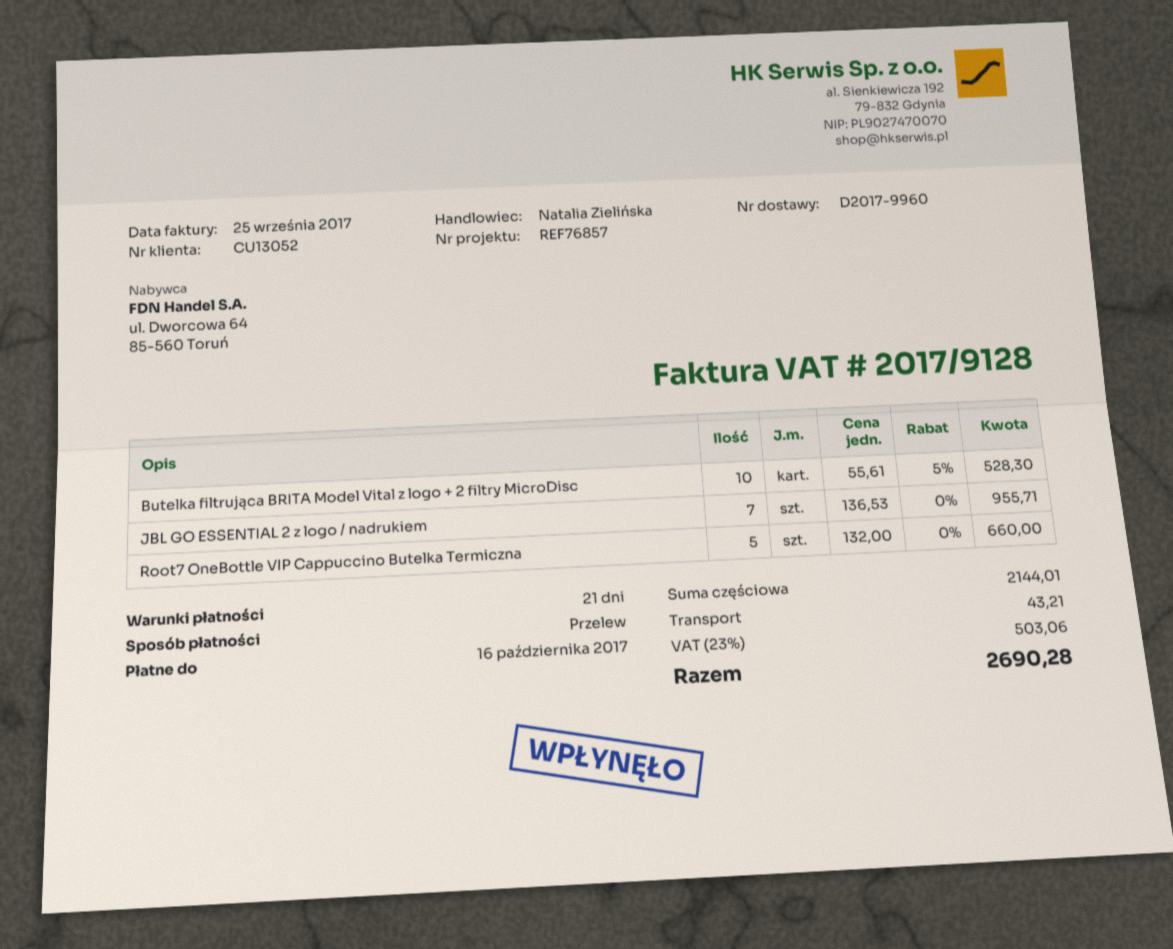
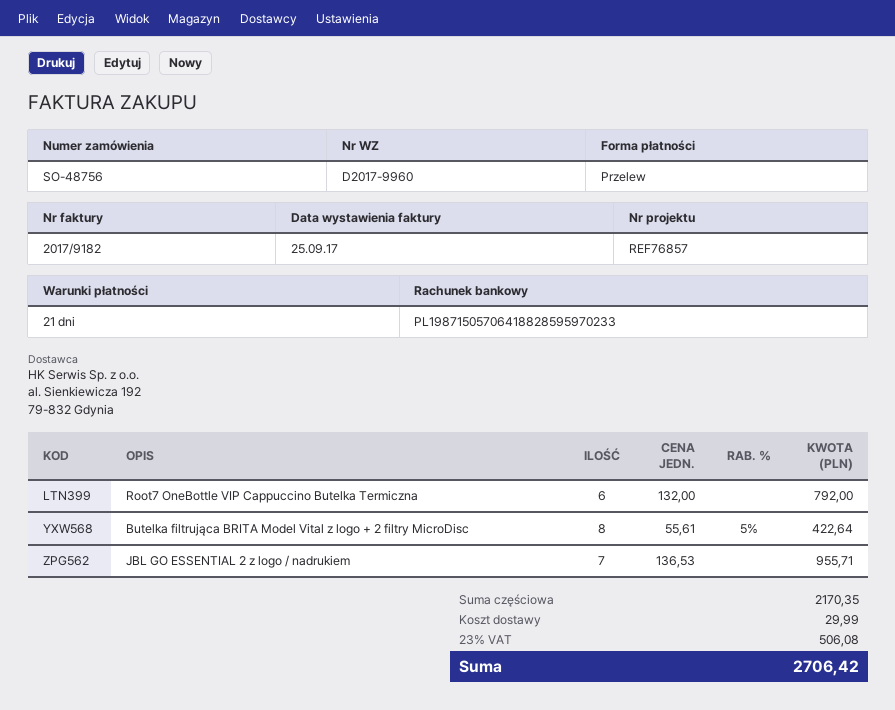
invoice number: 2017/9128 -> 2017/9182
Butelka filtrująca BRITA Model Vital z logo + 2 filtry MicroDisc: 10 x 55.61 - 5% = 528.30 -> 8 x 55.61 - 5% = 422.64
Root7 OneBottle VIP Cappuccino Butelka Termiczna: 5 x 132.00 = 660.00 -> 6 x 132.00 = 792.00
subtotal: 2144.01 -> 2170.35
shipping: 43.21 -> 29.99
tax: 23% = 503.06 -> 23% = 506.08
total: 2690.28 -> 2706.42

